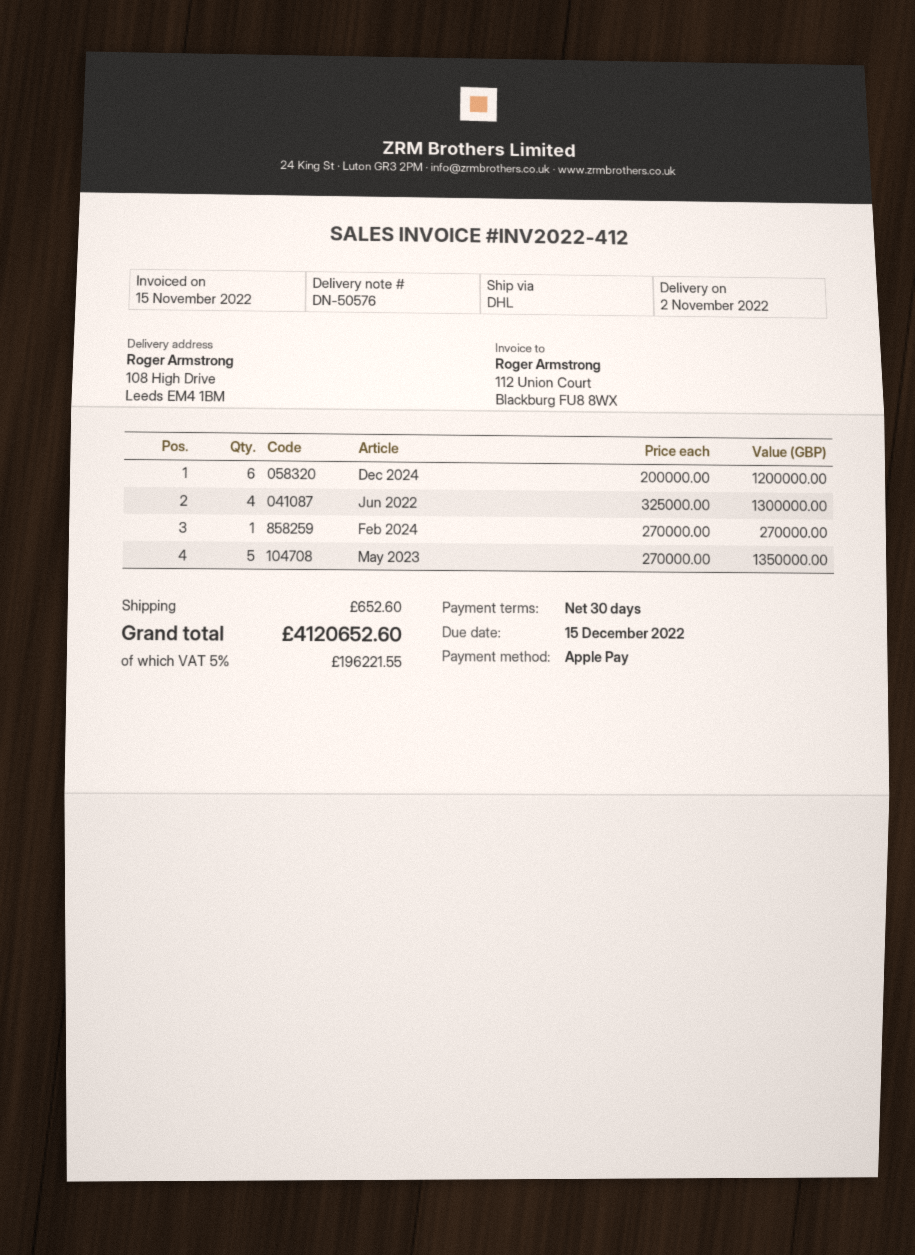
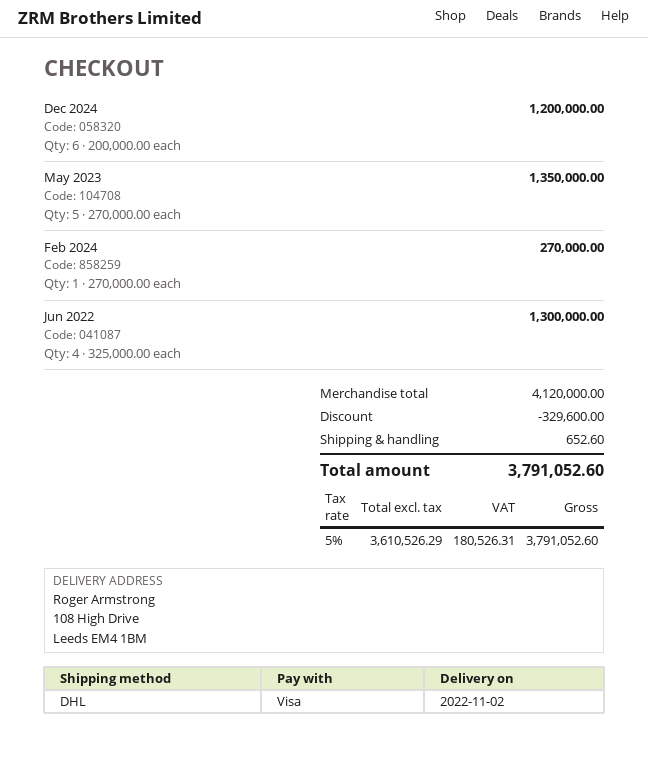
payment method: Apple Pay -> Visa
discount: none -> 329600.00
tax: 5% = 196221.55 -> 5% = 180526.31
total: 4120652.60 -> 3791052.60

